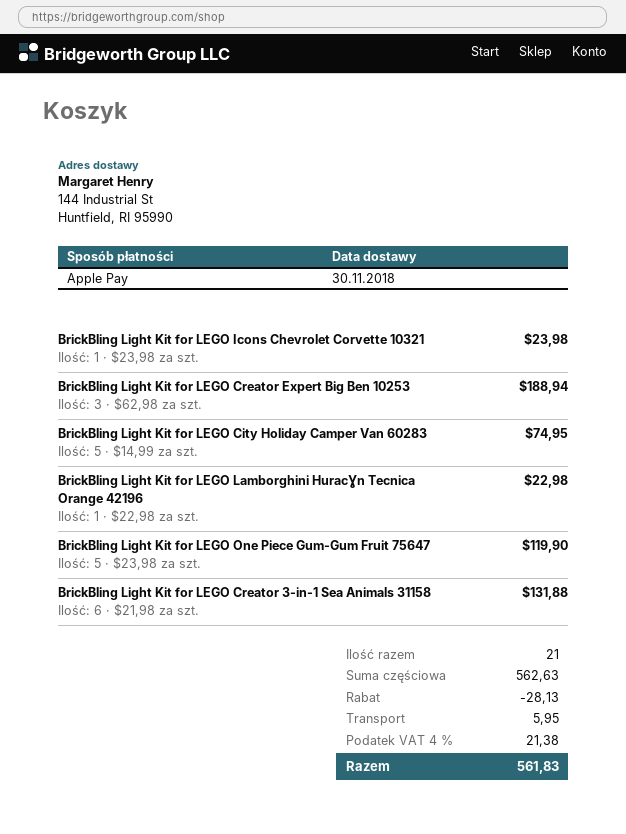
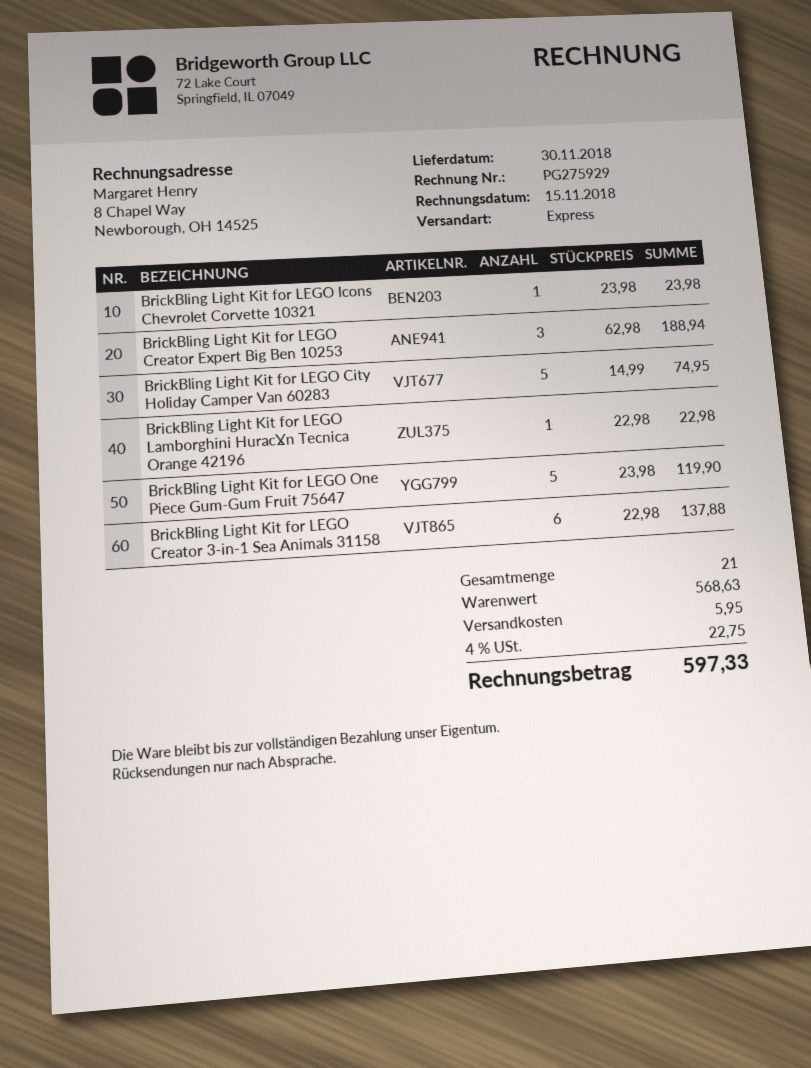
BrickBling Light Kit for LEGO Creator 3-in-1 Sea Animals 31158: 6 x 21.98 = 131.88 -> 6 x 22.98 = 137.88
subtotal: 562.63 -> 568.63
discount: 28.13 -> none
tax: 4% = 21.38 -> 4% = 22.75
total: 561.83 -> 597.33

